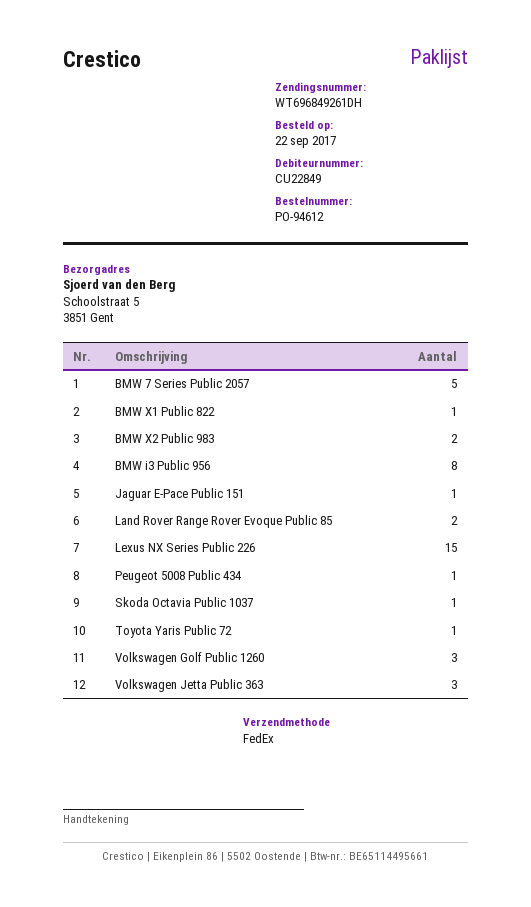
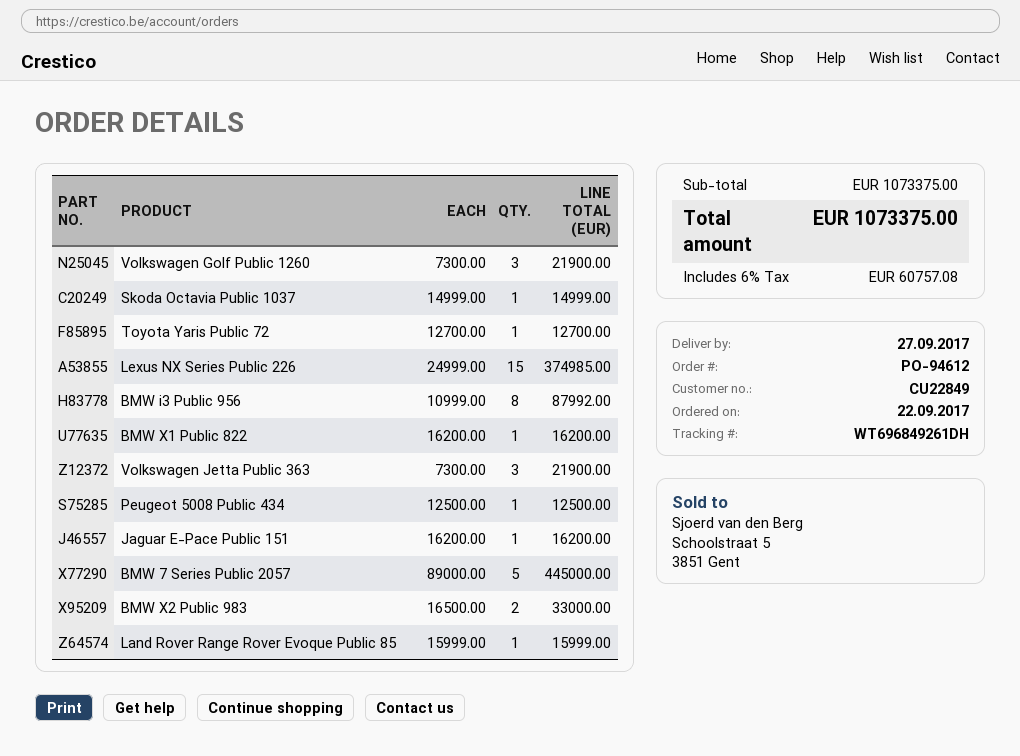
Land Rover Range Rover Evoque Public 85: 2 -> 1

